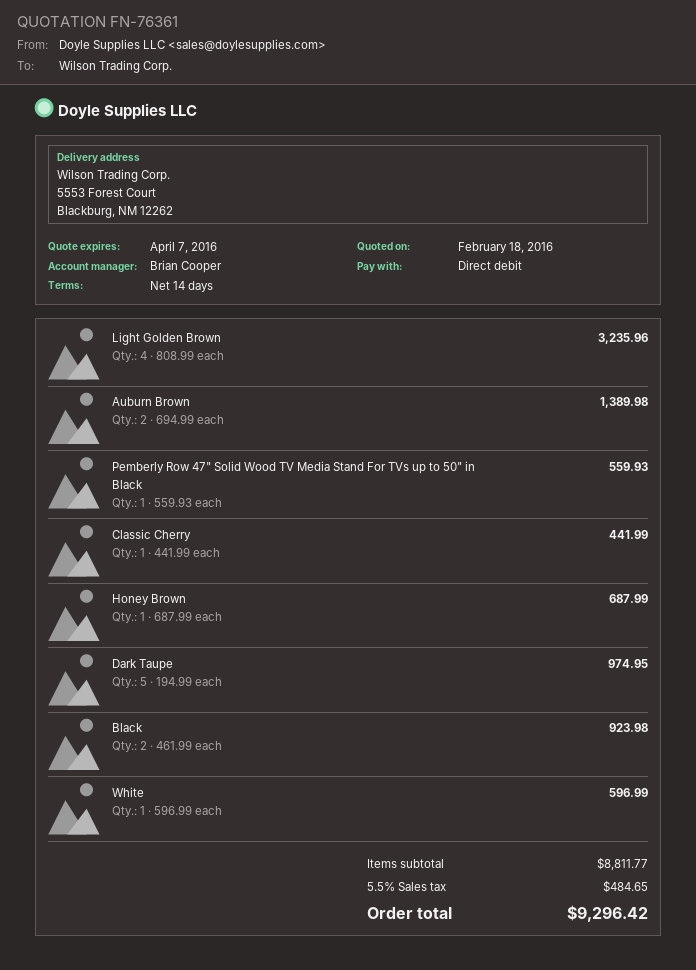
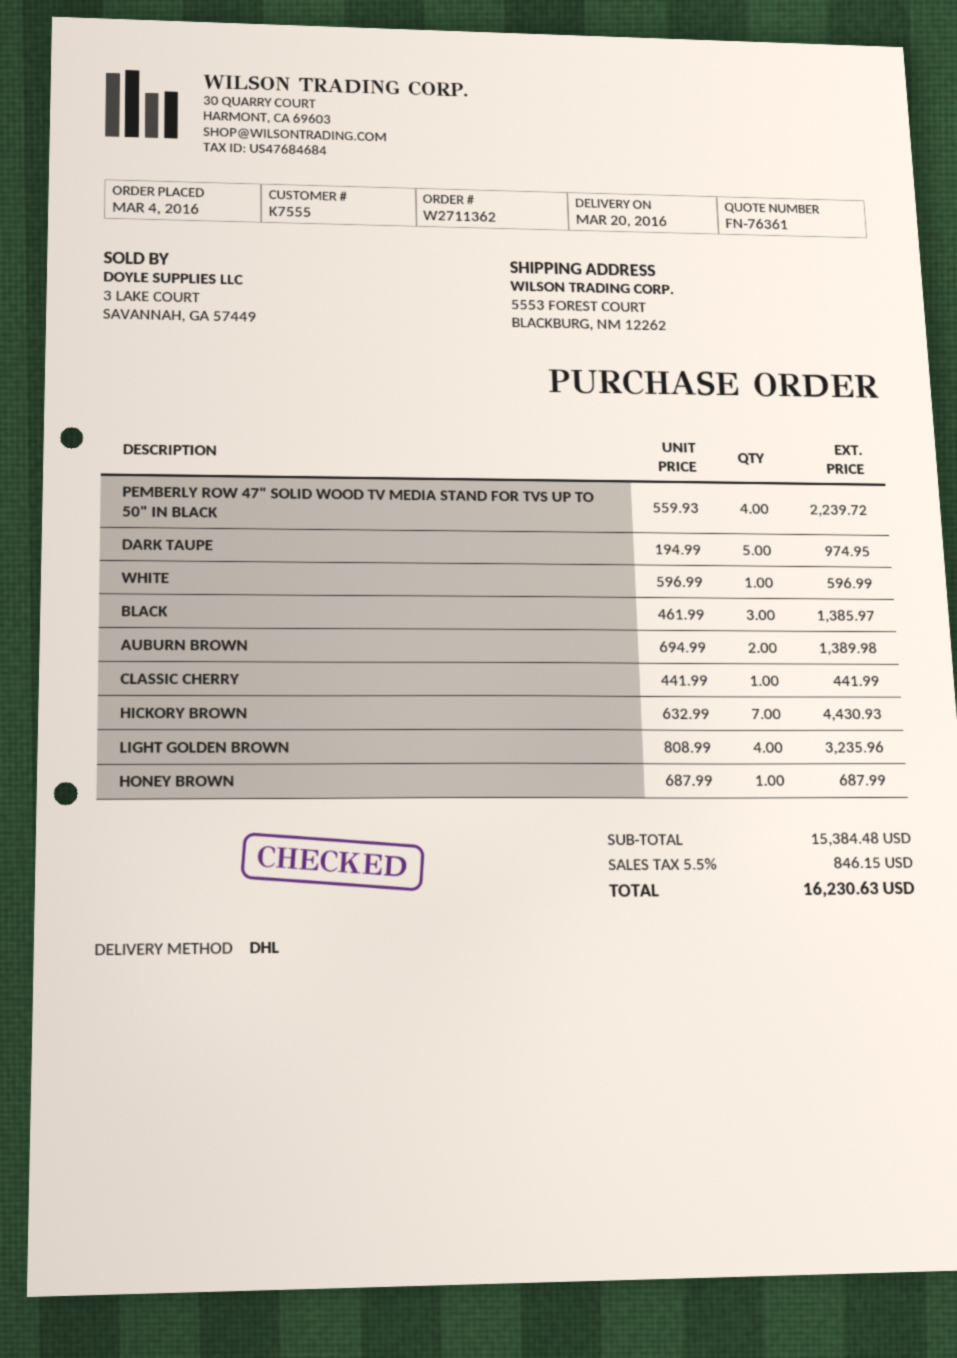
Pemberly Row 47" Solid Wood TV Media Stand For TVs up to 50" in Black: 1 x 559.93 = 559.93 -> 4 x 559.93 = 2239.72
Black: 2 x 461.99 = 923.98 -> 3 x 461.99 = 1385.97
HICKORY BROWN: none -> 7 x 632.99 = 4430.93
subtotal: 8811.77 -> 15384.48
tax: 5.5% = 484.65 -> 5.5% = 846.15
total: 9296.42 -> 16230.63

